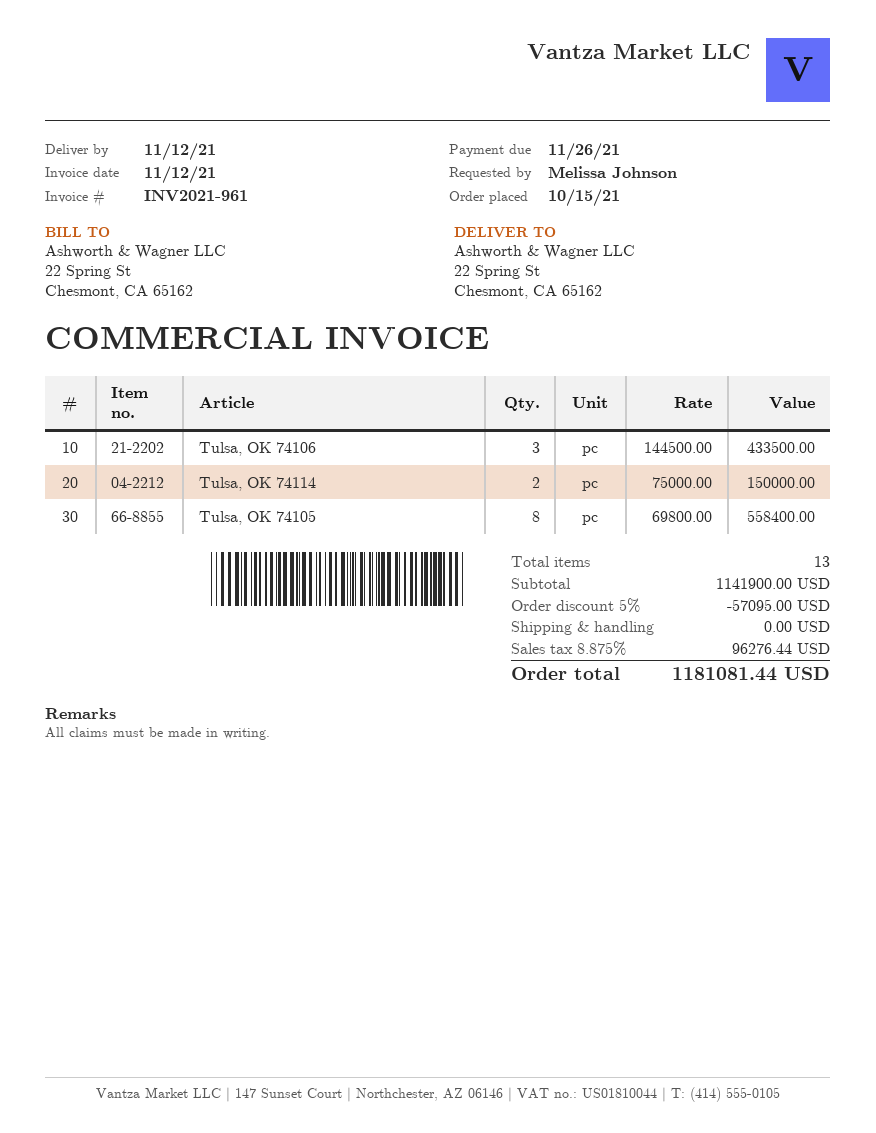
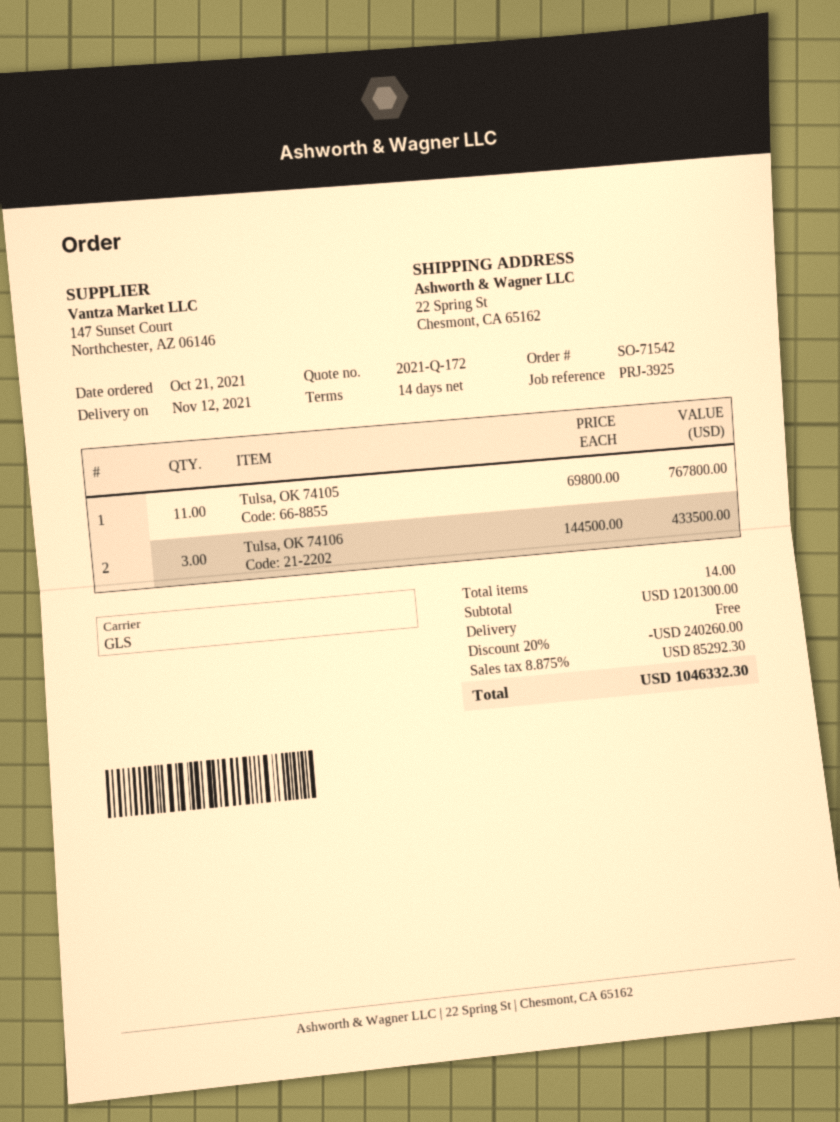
order date: 2021-10-15 -> 2021-10-21
Tulsa, OK 74114: 2 x 75000.00 = 150000.00 -> none
Tulsa, OK 74105: 8 x 69800.00 = 558400.00 -> 11 x 69800.00 = 767800.00
total quantity: 13 -> 14
subtotal: 1141900.00 -> 1201300.00
discount: 5% = 57095.00 -> 20% = 240260.00
tax: 8.875% = 96276.44 -> 8.875% = 85292.30
total: 1181081.44 -> 1046332.30

